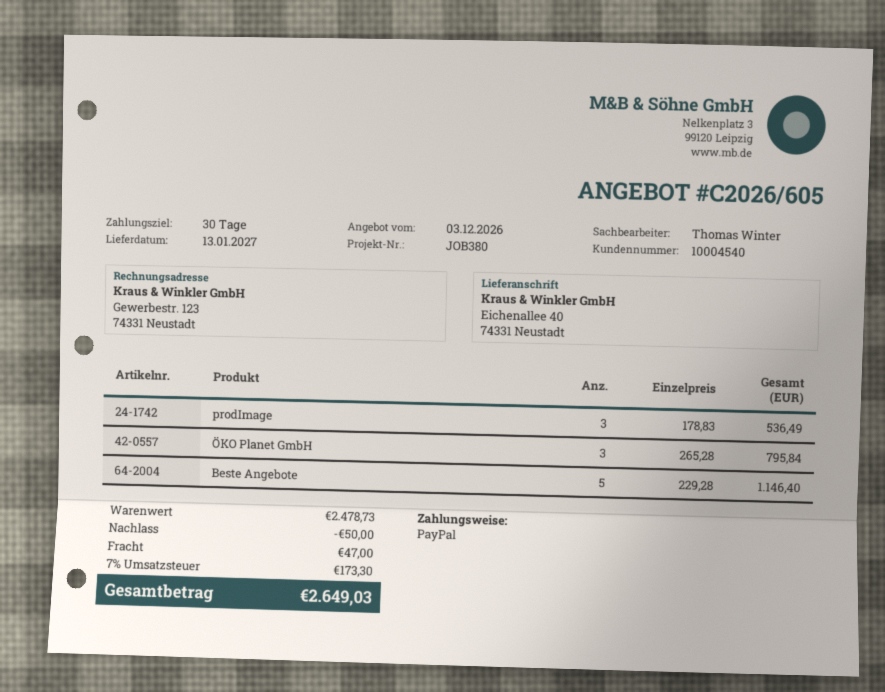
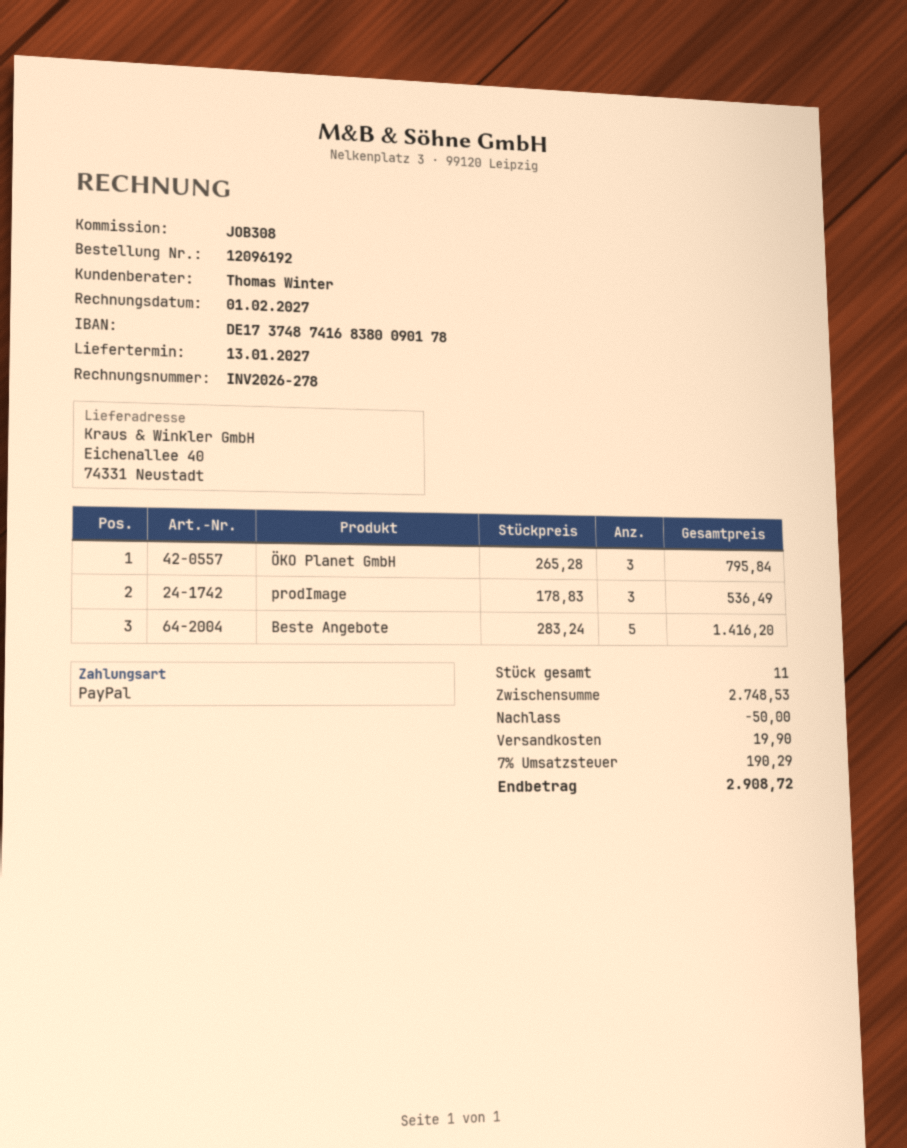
reference: JOB380 -> JOB308
Beste Angebote: 5 x 229.28 = 1146.40 -> 5 x 283.24 = 1416.20
subtotal: 2478.73 -> 2748.53
shipping: 47.00 -> 19.90
tax: 7% = 173.30 -> 7% = 190.29
total: 2649.03 -> 2908.72

